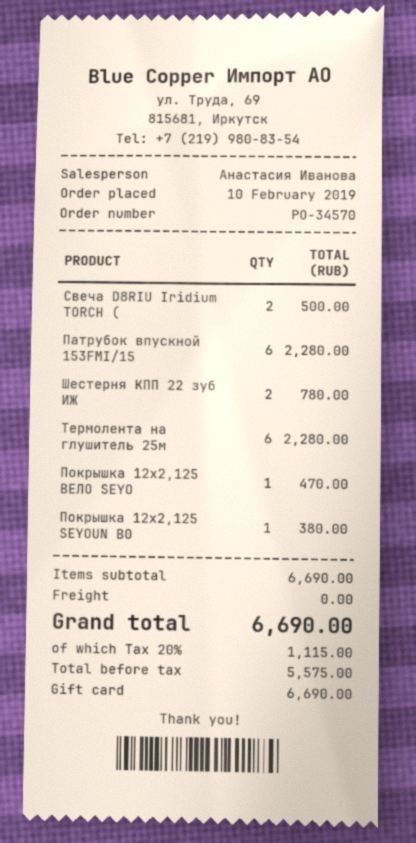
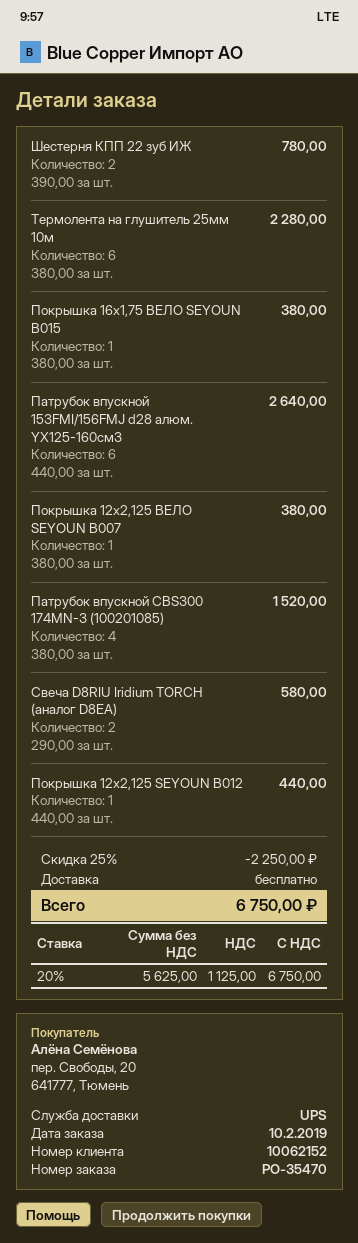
order number: PO-34570 -> PO-35470
Свеча D8RIU Iridium TORCH (: 2 for 500.00 -> 2 for 580.00
Патрубок впускной 153FMI/15: 6 for 2280.00 -> 6 for 2640.00
Покрышка 12х2,125 ВЕЛО SEYO: 1 for 470.00 -> 1 for 380.00
Покрышка 12х2,125 SEYOUN B0: 1 for 380.00 -> 1 for 440.00
Покрышка 16х1,75 ВЕЛО SEYOUN B015: none -> 1 for 380.00
Патрубок впускной CBS300 174MN-3 (100201085): none -> 4 for 1520.00
discount: none -> 25% = 2250.00
net: 5575.00 -> 5625.00
tax: 20% = 1115.00 -> 20% = 1125.00
total: 6690.00 -> 6750.00

